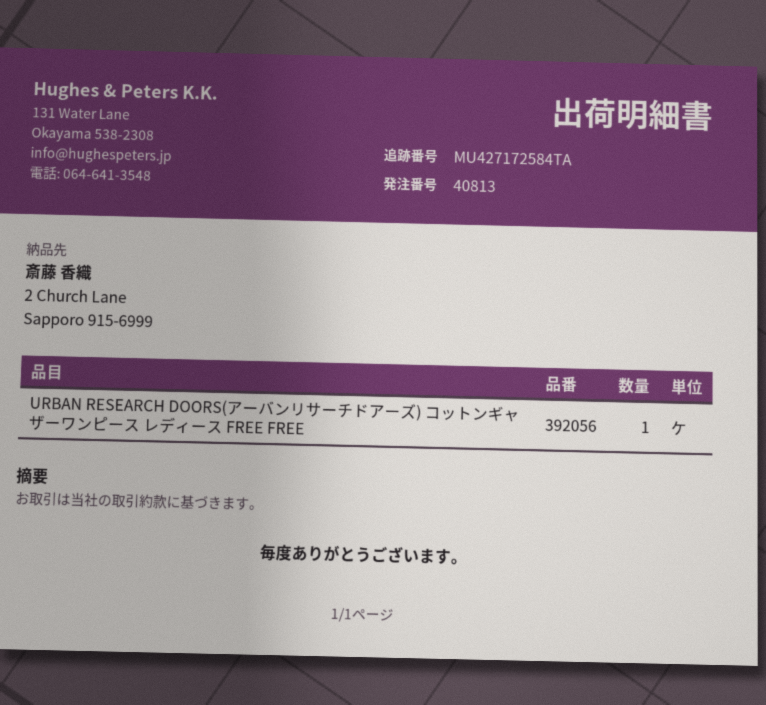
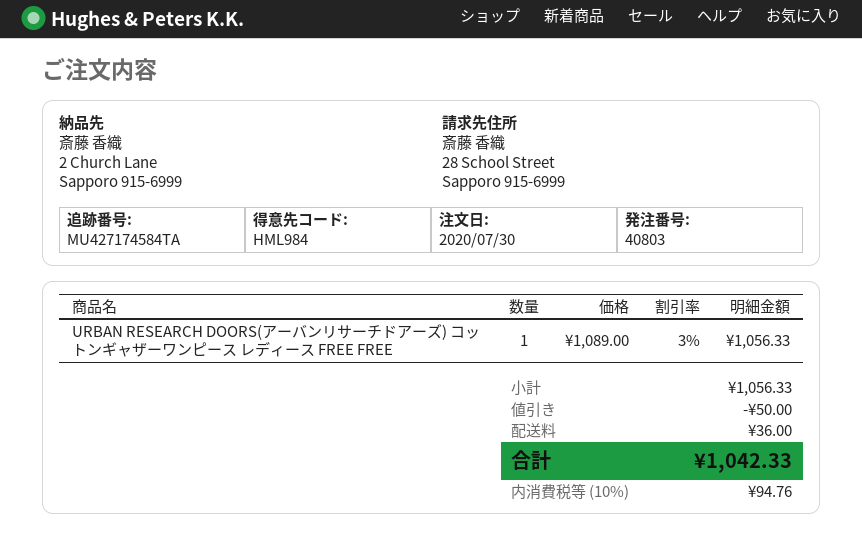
order number: 40813 -> 40803
tracking number: MU427172584TA -> MU427174584TA

